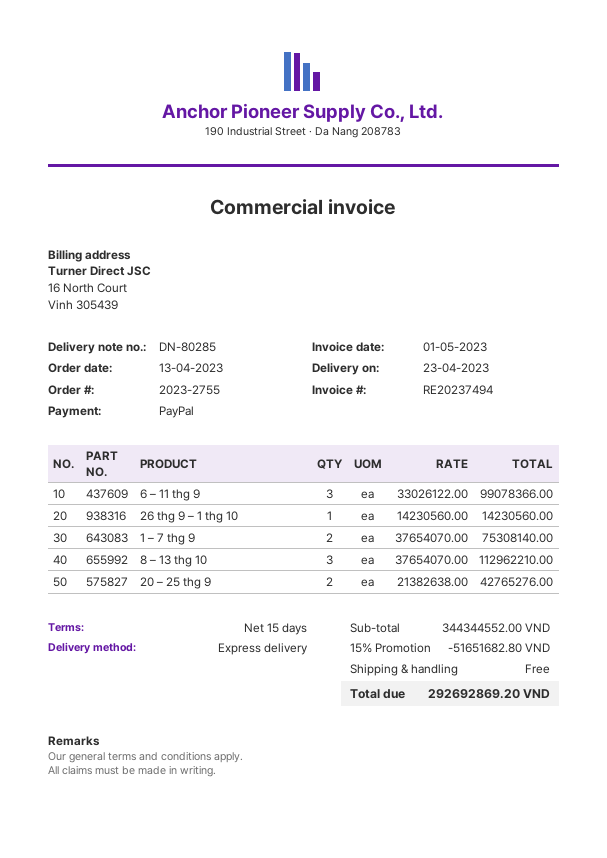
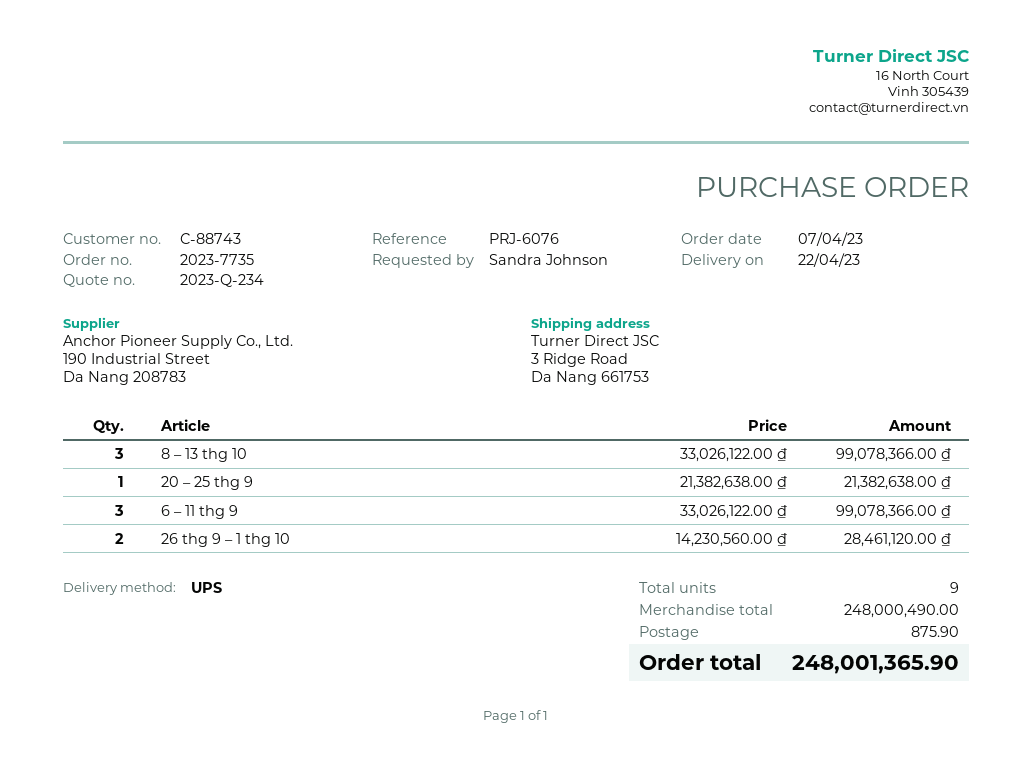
order number: 2023-2755 -> 2023-7735
order date: 2023-04-13 -> 2023-04-07
delivery date: 2023-04-23 -> 2023-04-22
shipping method: express -> UPS
26 thg 9 – 1 thg 10: 1 x 14230560.00 = 14230560.00 -> 2 x 14230560.00 = 28461120.00
1 – 7 thg 9: 2 x 37654070.00 = 75308140.00 -> none
8 – 13 thg 10: 3 x 37654070.00 = 112962210.00 -> 3 x 33026122.00 = 99078366.00
20 – 25 thg 9: 2 x 21382638.00 = 42765276.00 -> 1 x 21382638.00 = 21382638.00
subtotal: 344344552.00 -> 248000490.00
discount: 15% = 51651682.80 -> none
shipping: 0.00 -> 875.90
total: 292692869.20 -> 248001365.90

